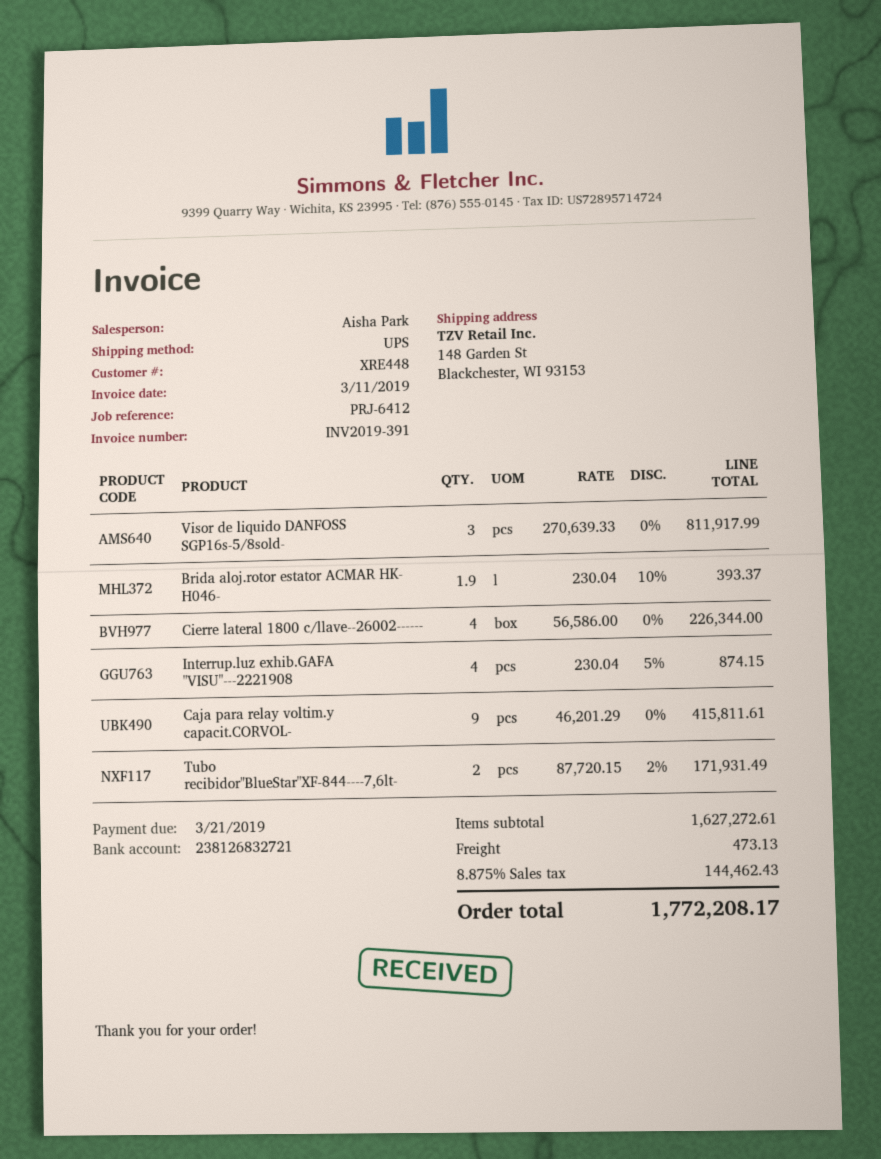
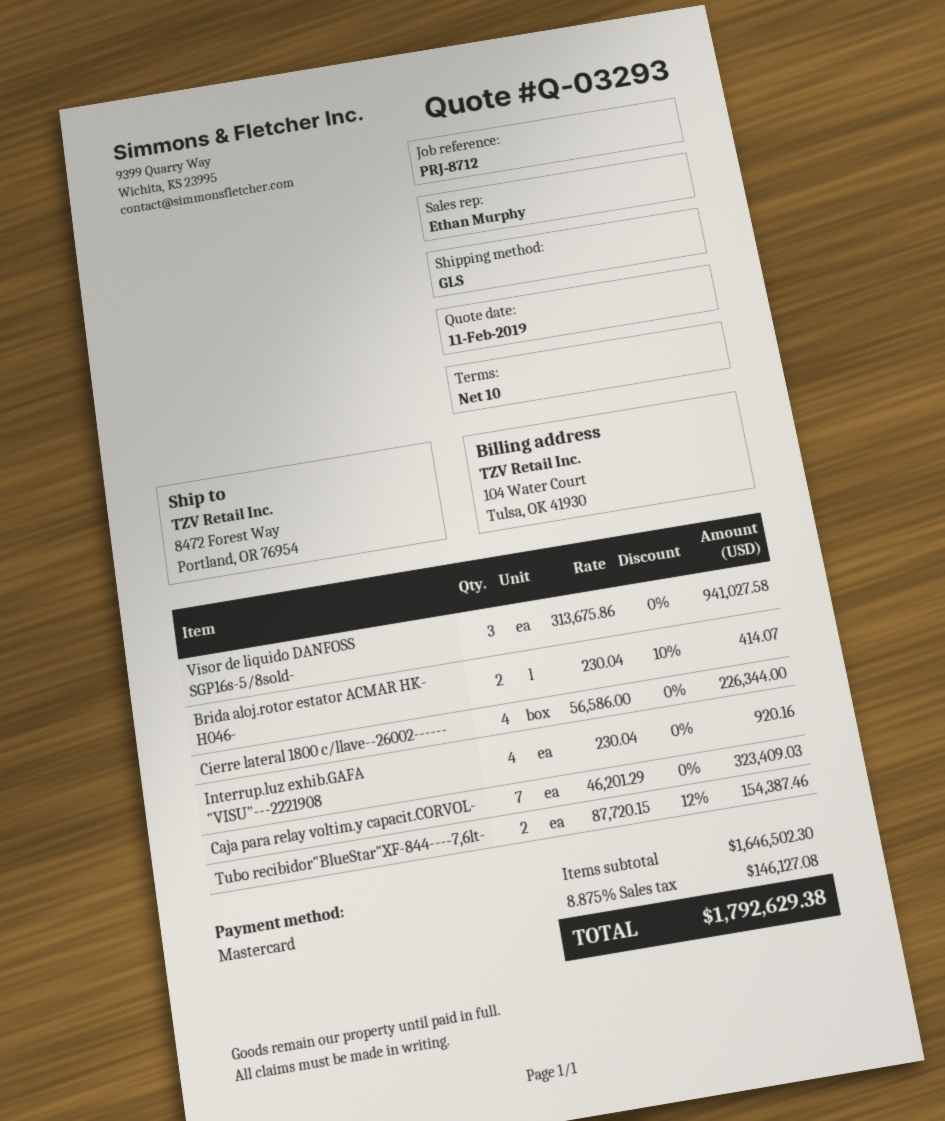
reference: PRJ-6412 -> PRJ-8712
sales rep: Aisha Park -> Ethan Murphy
shipping method: UPS -> GLS
ship to: 148 Garden St, Blackchester, WI 93153 -> 8472 Forest Way, Portland, OR 76954
Visor de liquido DANFOSS SGP16s-5/8sold-: 3 x 270639.33 = 811917.99 -> 3 x 313675.86 = 941027.58
Brida aloj.rotor estator ACMAR HK- H046-: 1.9 x 230.04 - 10% = 393.37 -> 2 x 230.04 - 10% = 414.07
Interrup.luz exhib.GAFA "VISU"---2221908: 4 x 230.04 - 5% = 874.15 -> 4 x 230.04 = 920.16
Caja para relay voltim.y capacit.CORVOL-: 9 x 46201.29 = 415811.61 -> 7 x 46201.29 = 323409.03
Tubo recibidor"BlueStar"XF-844----7,6lt-: 2 x 87720.15 - 2% = 171931.49 -> 2 x 87720.15 - 12% = 154387.46
subtotal: 1627272.61 -> 1646502.30
shipping: 473.13 -> none
tax: 8.875% = 144462.43 -> 8.875% = 146127.08
total: 1772208.17 -> 1792629.38

